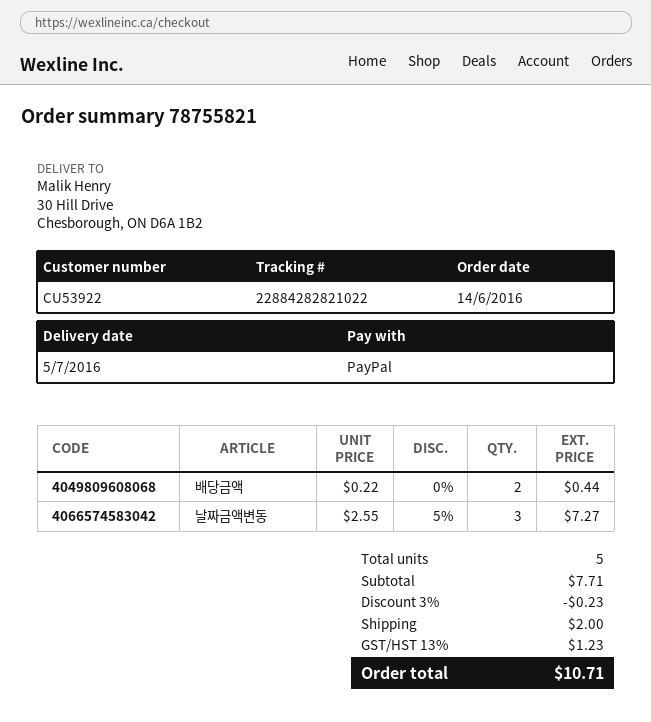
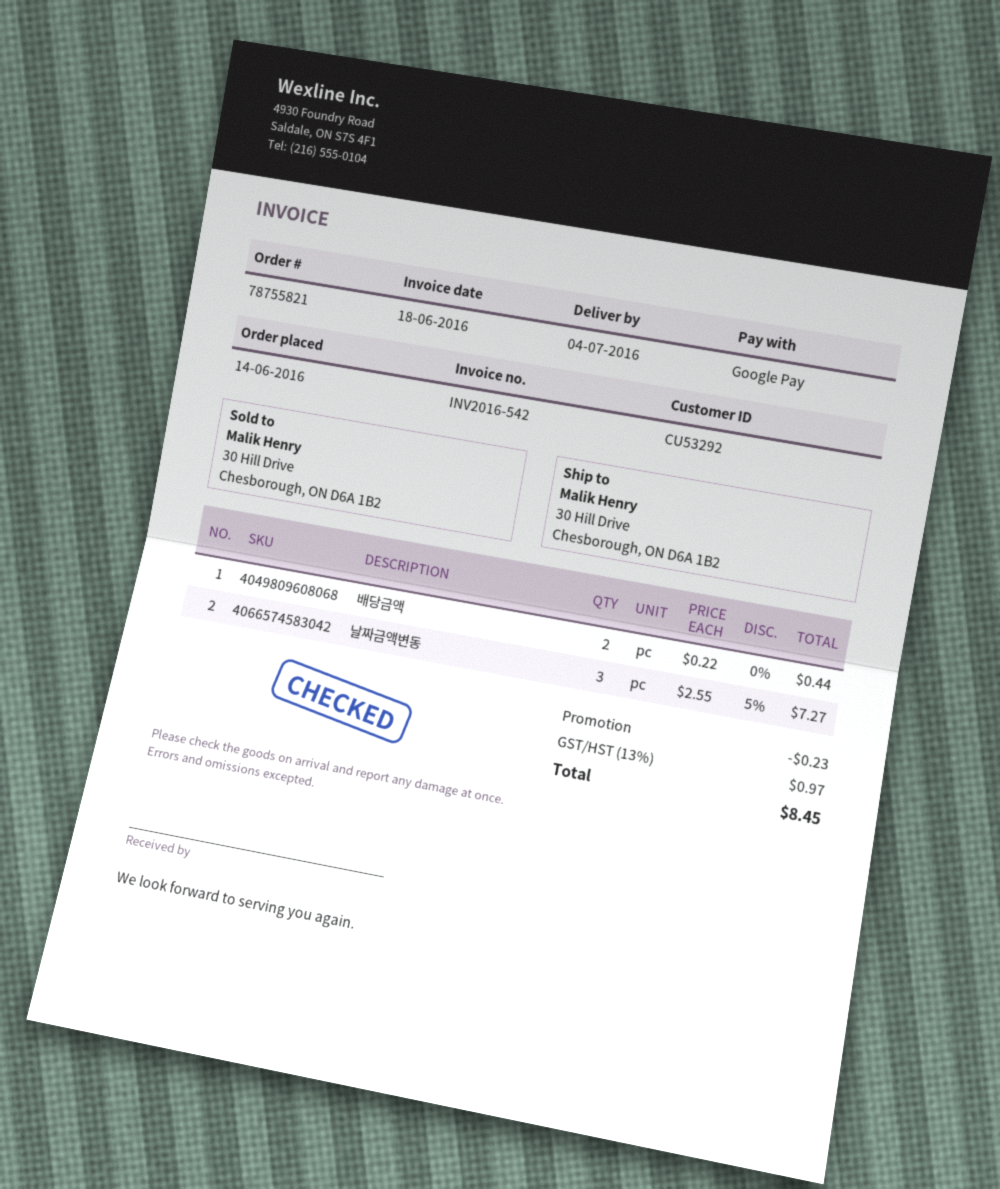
delivery date: 2016-07-05 -> 2016-07-04
customer number: CU53922 -> CU53292
payment method: PayPal -> Google Pay
shipping: 2.00 -> none
tax: 13% = 1.23 -> 13% = 0.97
total: 10.71 -> 8.45

